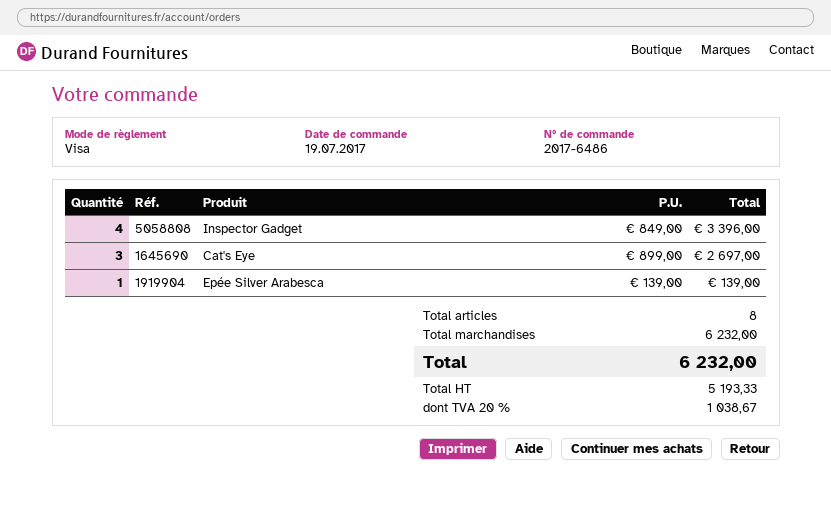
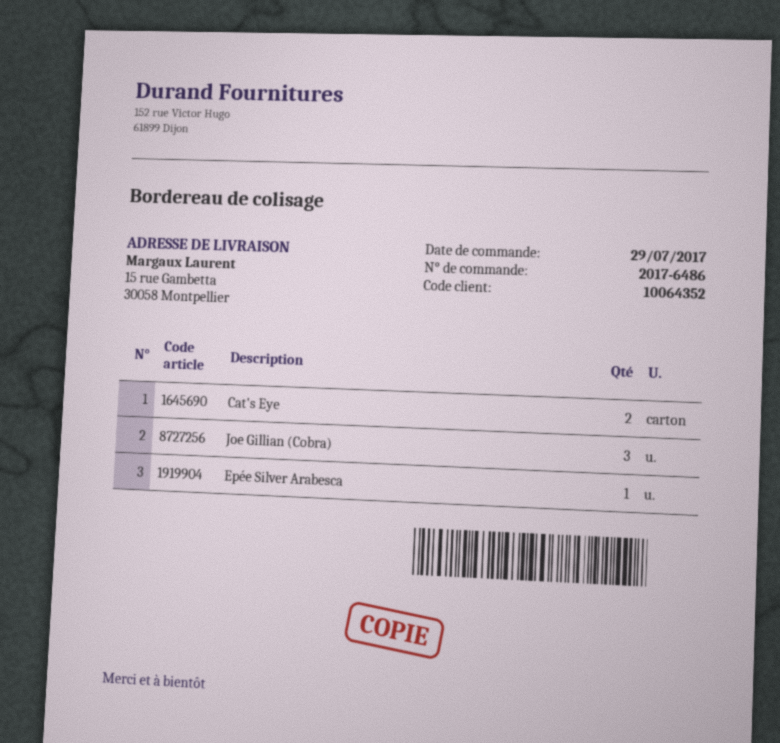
order date: 2017-07-19 -> 2017-07-29
Inspector Gadget: 4 -> none
Cat's Eye: 3 -> 2
Joe Gillian (Cobra): none -> 3

